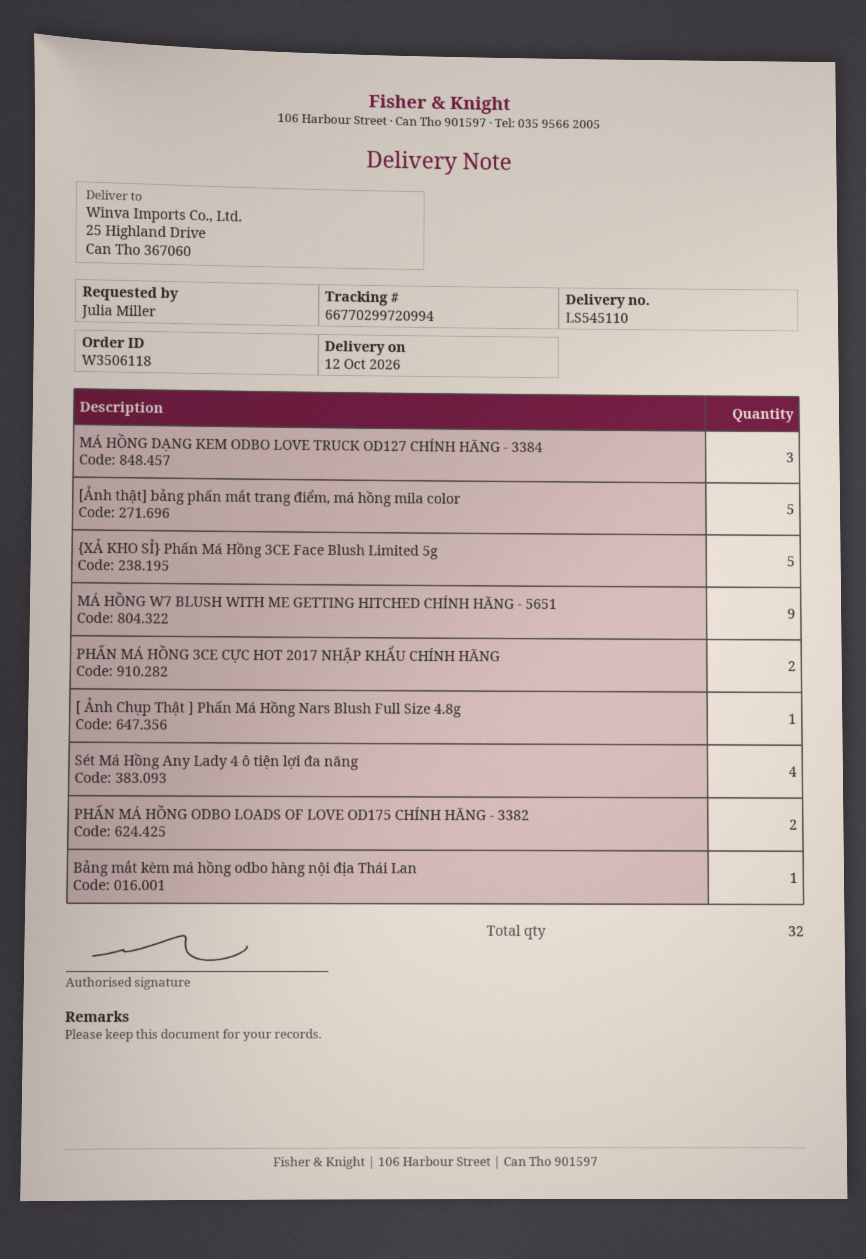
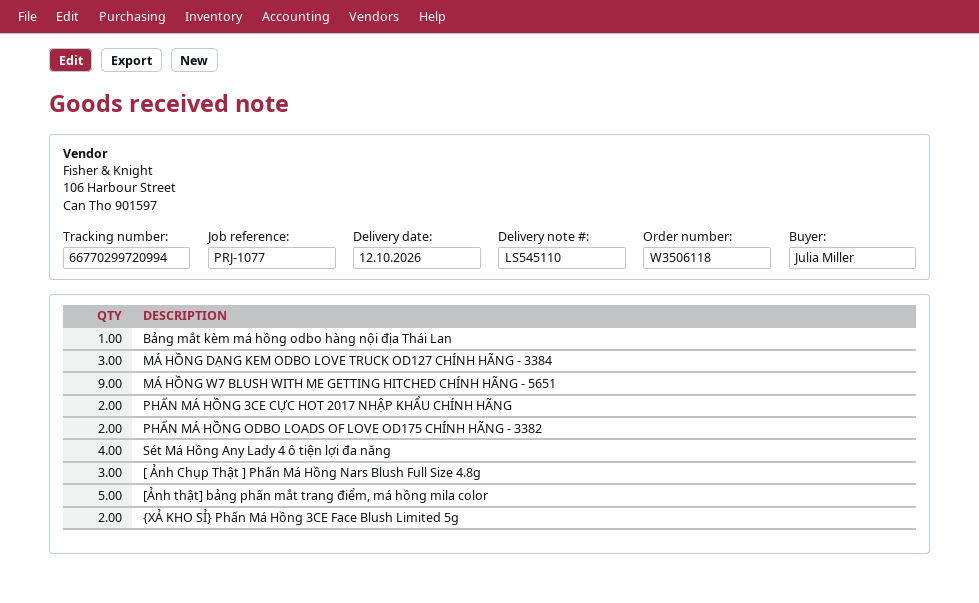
{XẢ KHO SỈ} Phấn Má Hồng 3CE Face Blush Limited 5g: 5 -> 2
[ Ảnh Chụp Thật ] Phấn Má Hồng Nars Blush Full Size 4.8g: 1 -> 3

